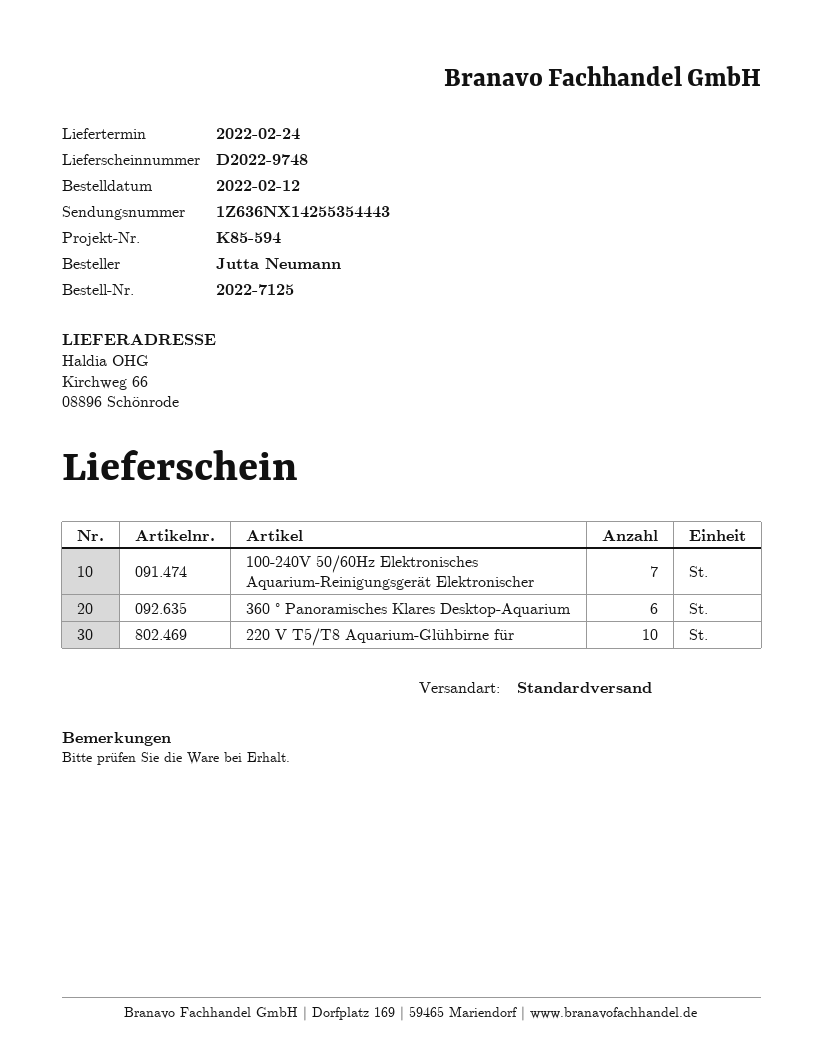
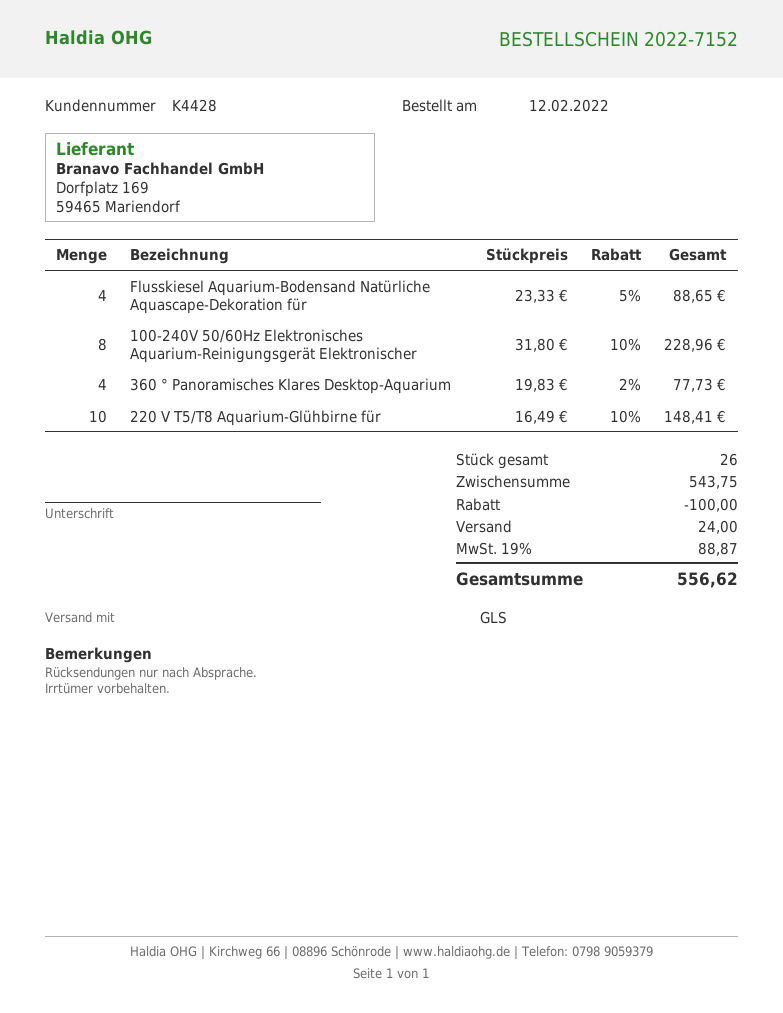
order number: 2022-7125 -> 2022-7152
shipping method: standard -> GLS
100-240V 50/60Hz Elektronisches Aquarium-Reinigungsgerät Elektronischer: 7 -> 8
360 ° Panoramisches Klares Desktop-Aquarium: 6 -> 4
Flusskiesel Aquarium-Bodensand Natürliche Aquascape-Dekoration für: none -> 4

